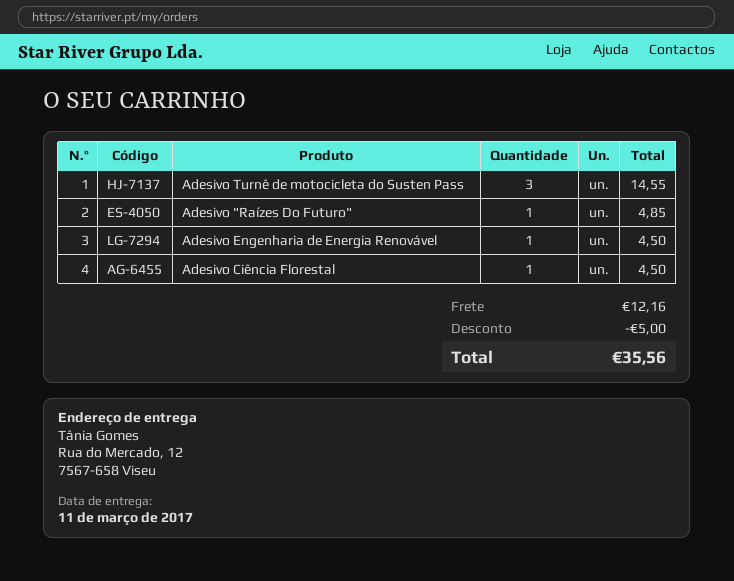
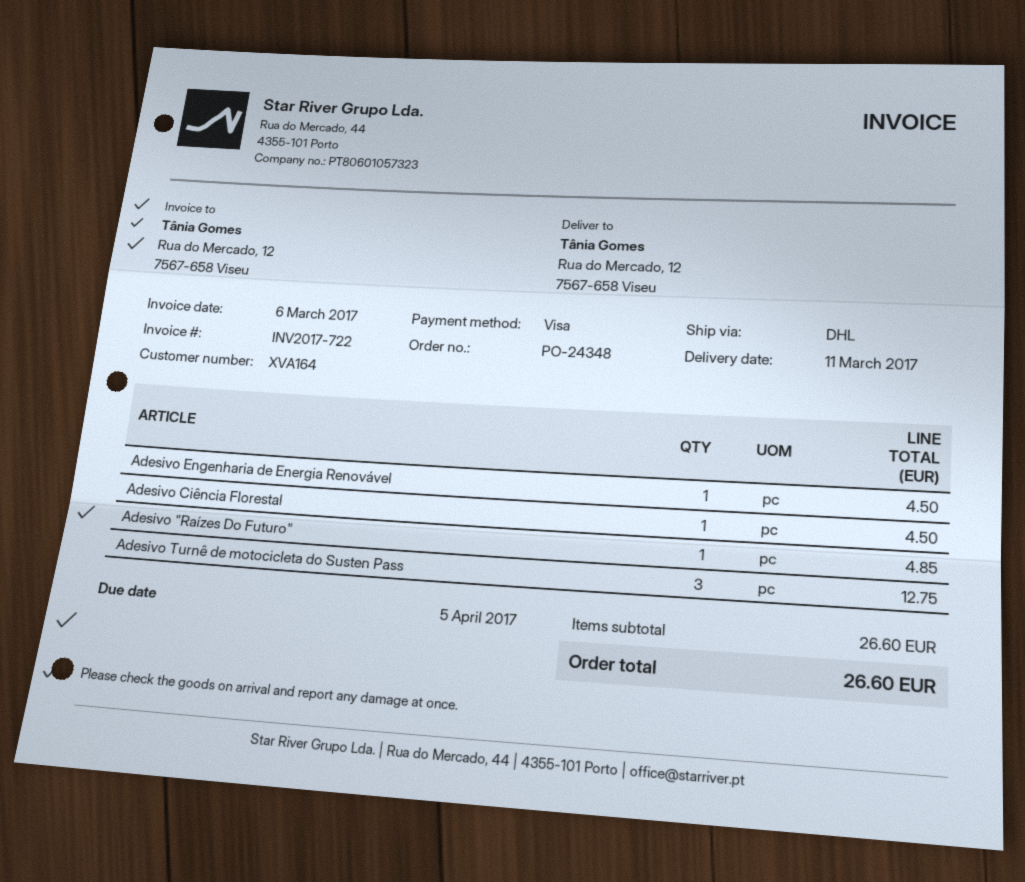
Adesivo Turnê de motocicleta do Susten Pass: 3 for 14.55 -> 3 for 12.75
discount: 5.00 -> none
shipping: 12.16 -> none
total: 35.56 -> 26.60

